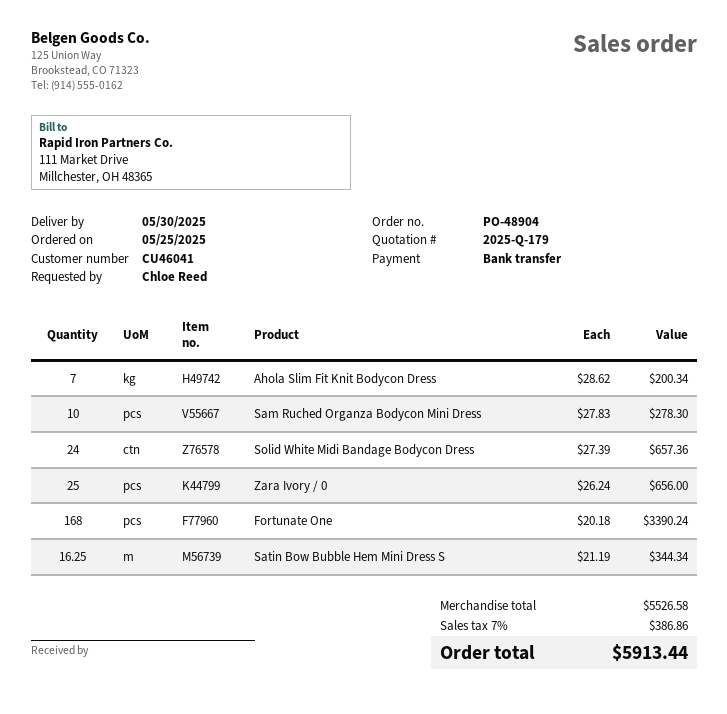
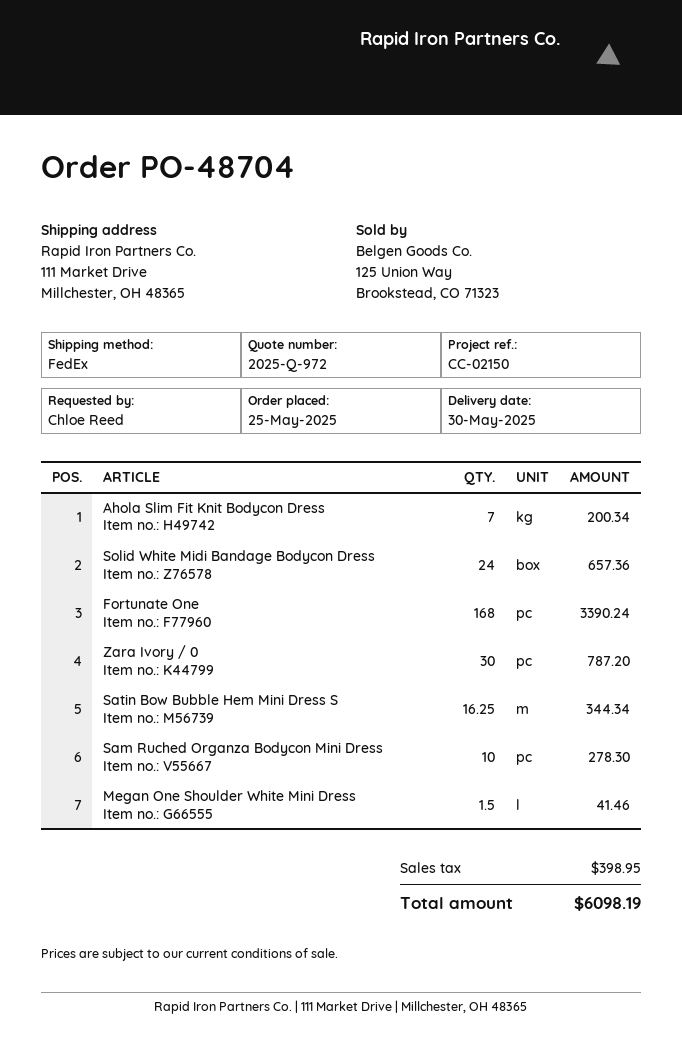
quote number: 2025-Q-179 -> 2025-Q-972
order number: PO-48904 -> PO-48704
Zara Ivory / 0: 25 for 656.00 -> 30 for 787.20
Megan One Shoulder White Mini Dress: none -> 1.5 for 41.46
tax: 386.86 -> 398.95
total: 5913.44 -> 6098.19

